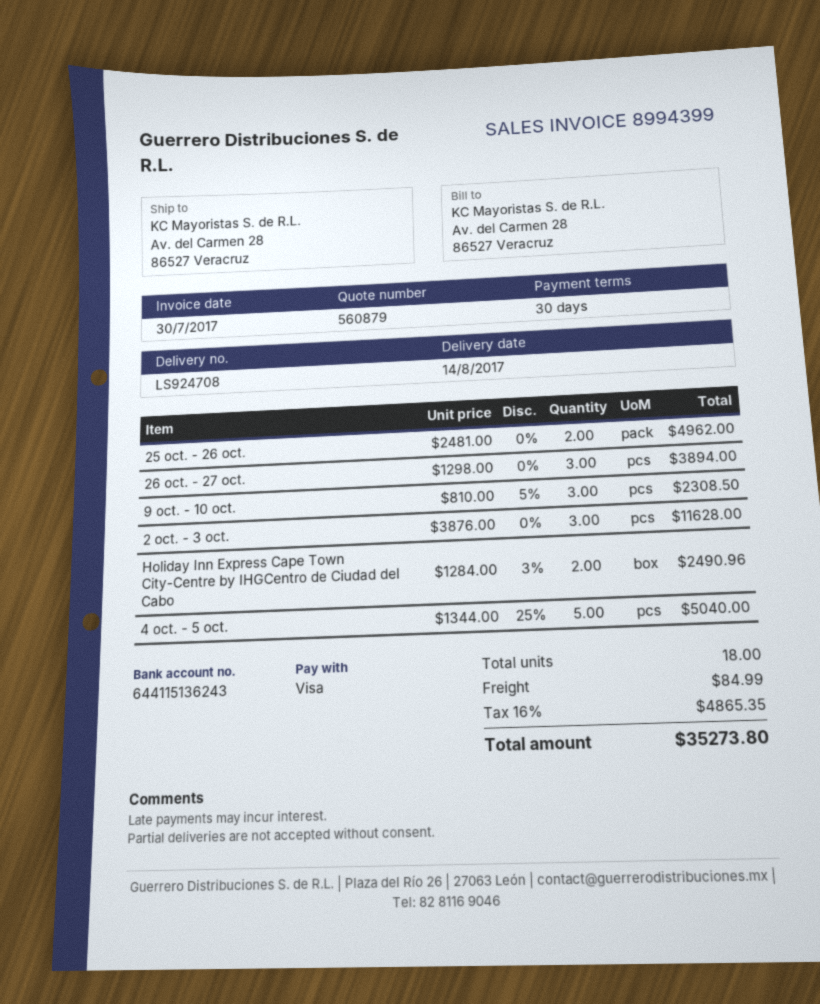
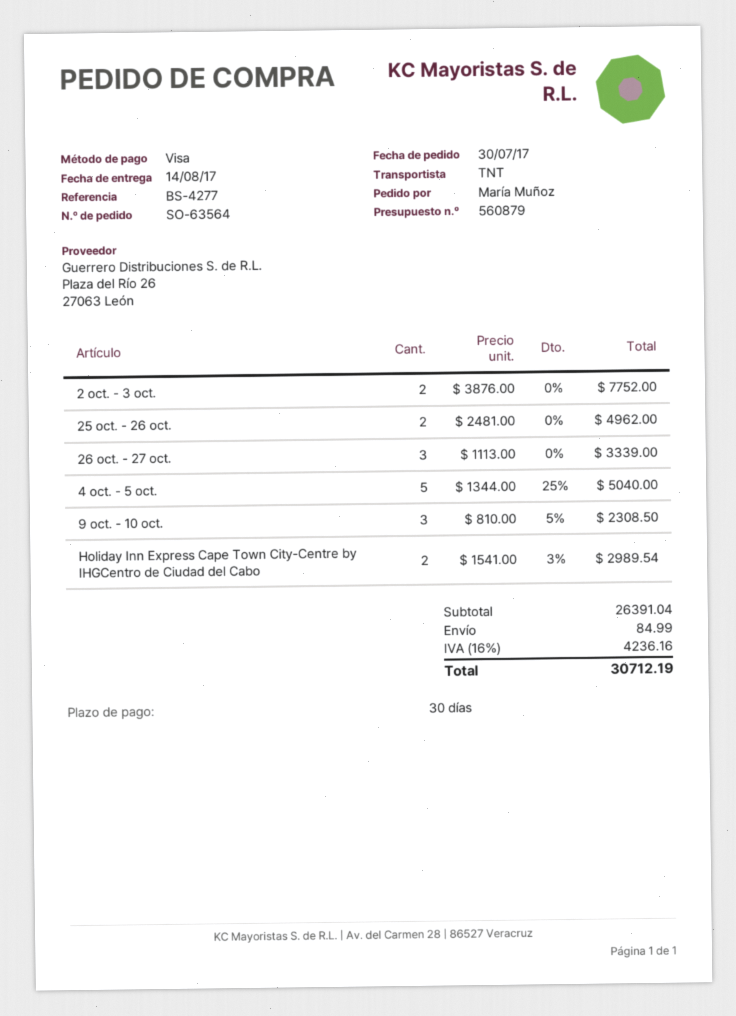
26 oct. - 27 oct.: 3 x 1298.00 = 3894.00 -> 3 x 1113.00 = 3339.00
2 oct. - 3 oct.: 3 x 3876.00 = 11628.00 -> 2 x 3876.00 = 7752.00
Holiday Inn Express Cape Town City-Centre by IHGCentro de Ciudad del Cabo: 2 x 1284.00 - 3% = 2490.96 -> 2 x 1541.00 - 3% = 2989.54
tax: 16% = 4865.35 -> 16% = 4236.16
total: 35273.80 -> 30712.19

